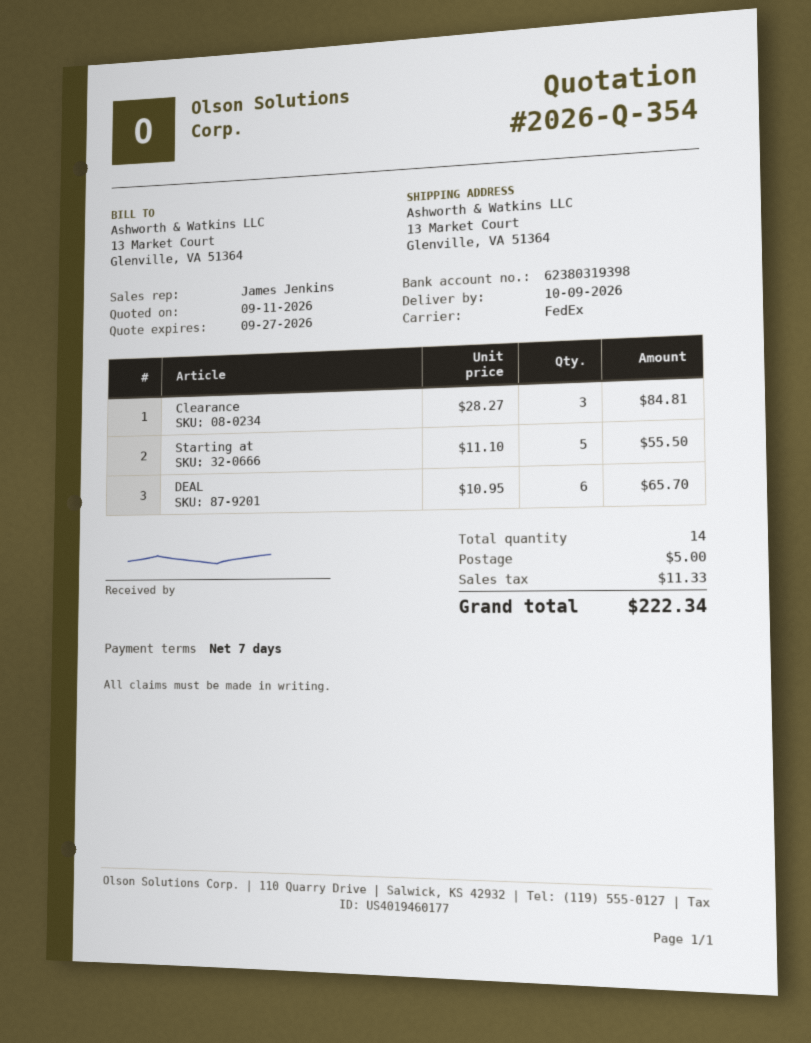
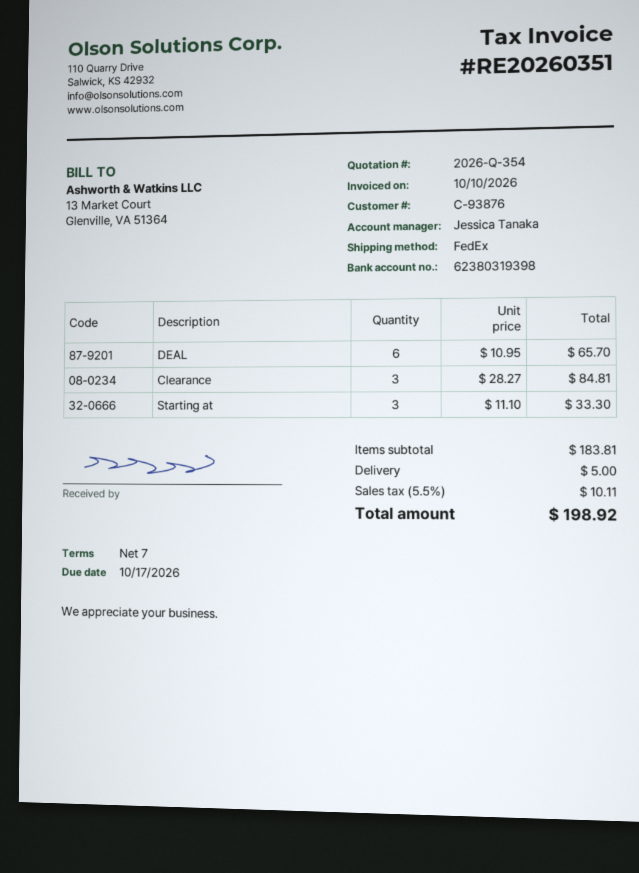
sales rep: James Jenkins -> Jessica Tanaka
Starting at: 5 x 11.10 = 55.50 -> 3 x 11.10 = 33.30
tax: 11.33 -> 10.11
total: 222.34 -> 198.92

